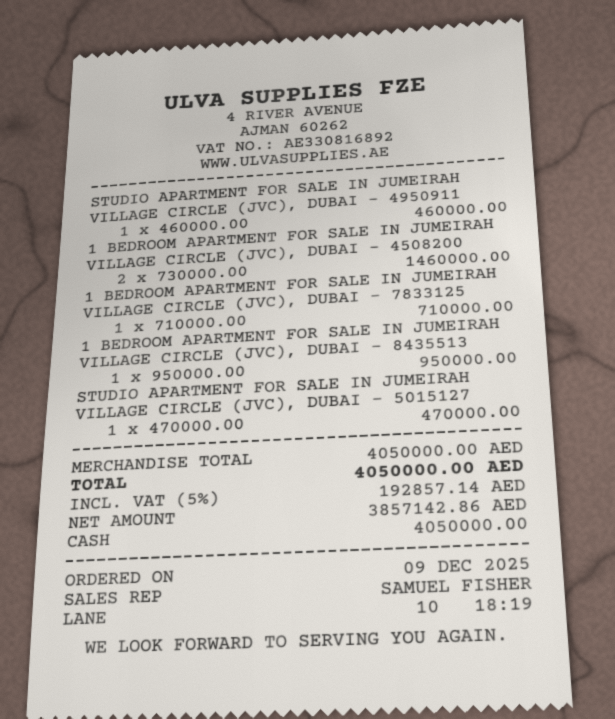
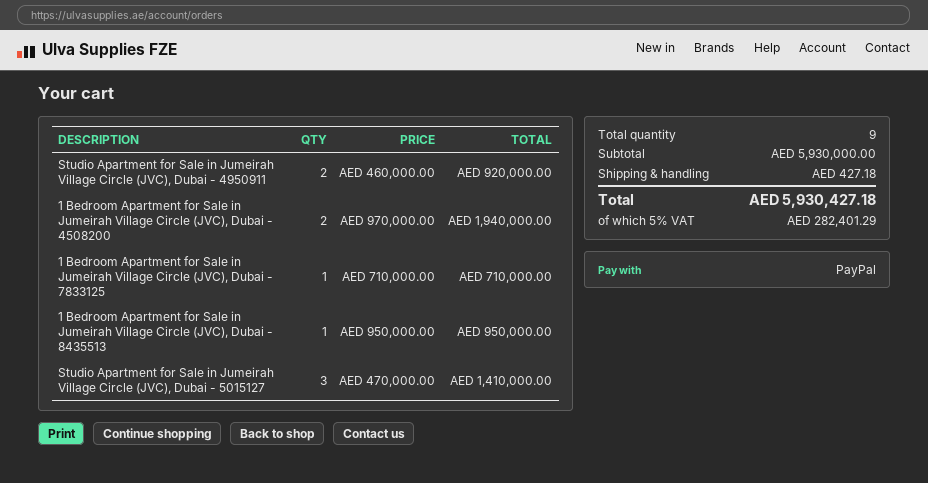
payment method: cash -> PayPal
STUDIO APARTMENT FOR SALE IN JUMEIRAH VILLAGE CIRCLE (JVC), DUBAI - 4950911: 1 x 460000.00 = 460000.00 -> 2 x 460000.00 = 920000.00
1 BEDROOM APARTMENT FOR SALE IN JUMEIRAH VILLAGE CIRCLE (JVC), DUBAI - 4508200: 2 x 730000.00 = 1460000.00 -> 2 x 970000.00 = 1940000.00
STUDIO APARTMENT FOR SALE IN JUMEIRAH VILLAGE CIRCLE (JVC), DUBAI - 5015127: 1 x 470000.00 = 470000.00 -> 3 x 470000.00 = 1410000.00
subtotal: 4050000.00 -> 5930000.00
shipping: none -> 427.18
tax: 5% = 192857.14 -> 5% = 282401.29
total: 4050000.00 -> 5930427.18

